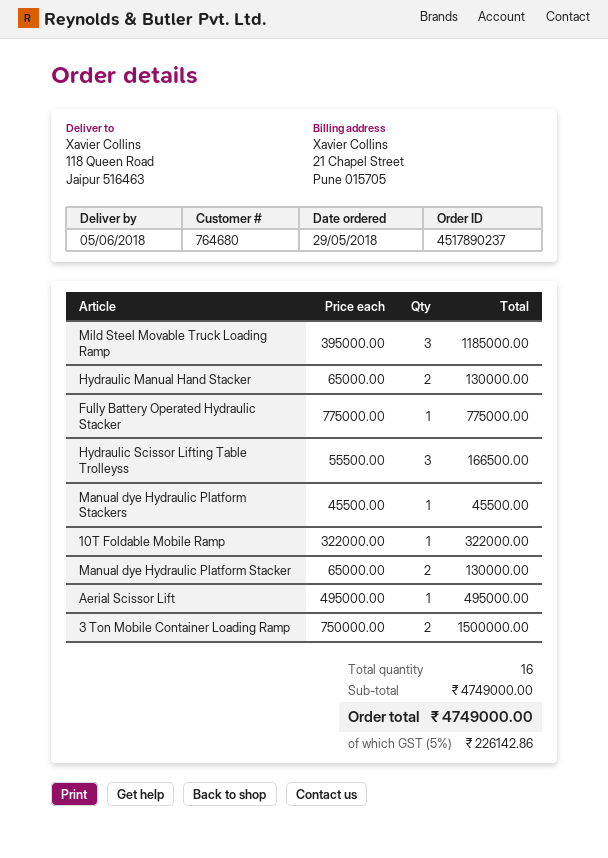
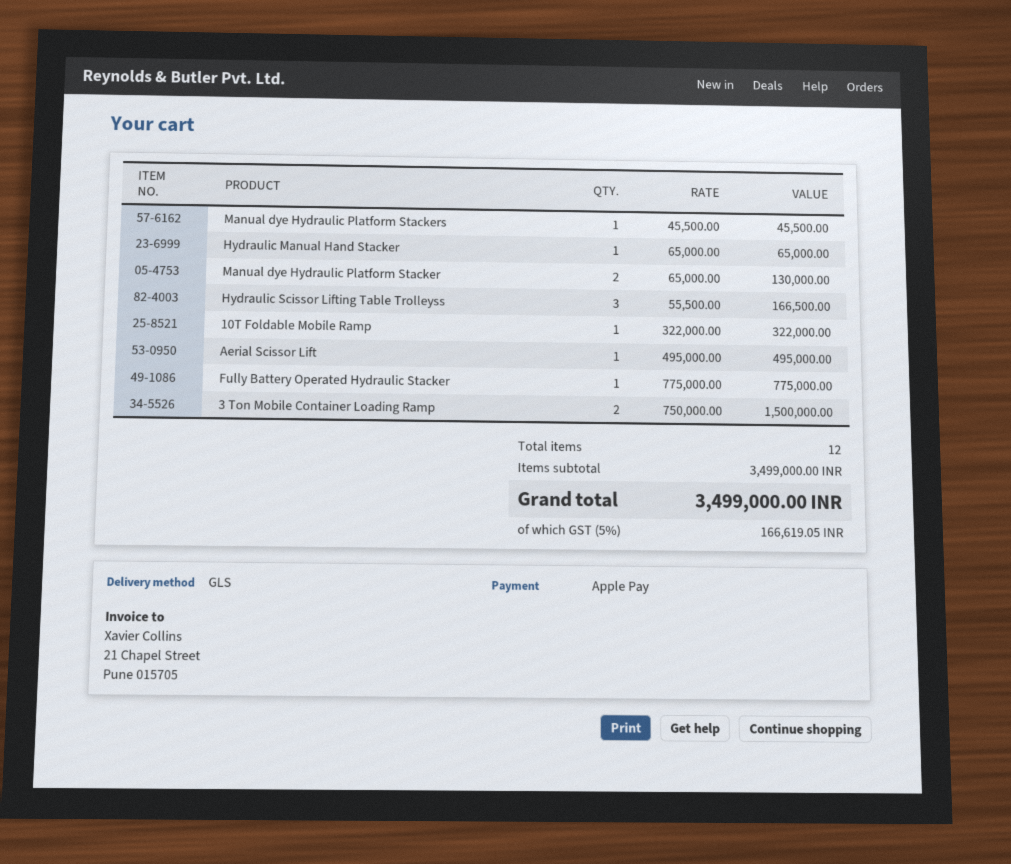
Mild Steel Movable Truck Loading Ramp: 3 x 395000.00 = 1185000.00 -> none
Hydraulic Manual Hand Stacker: 2 x 65000.00 = 130000.00 -> 1 x 65000.00 = 65000.00
total quantity: 16 -> 12
subtotal: 4749000.00 -> 3499000.00
tax: 5% = 226142.86 -> 5% = 166619.05
total: 4749000.00 -> 3499000.00

